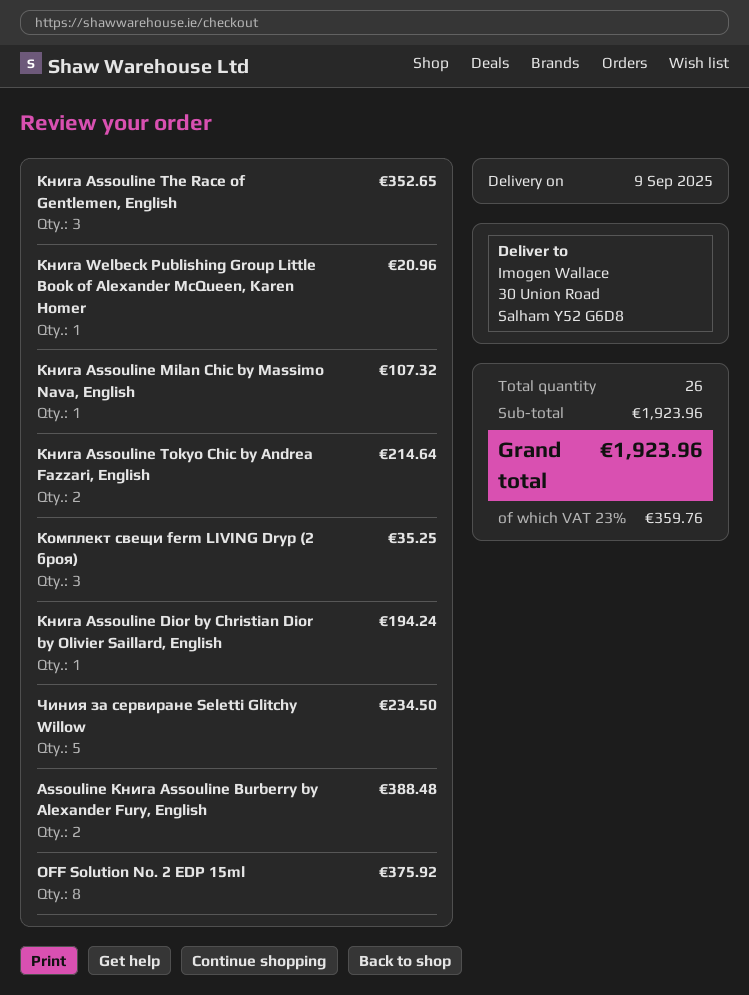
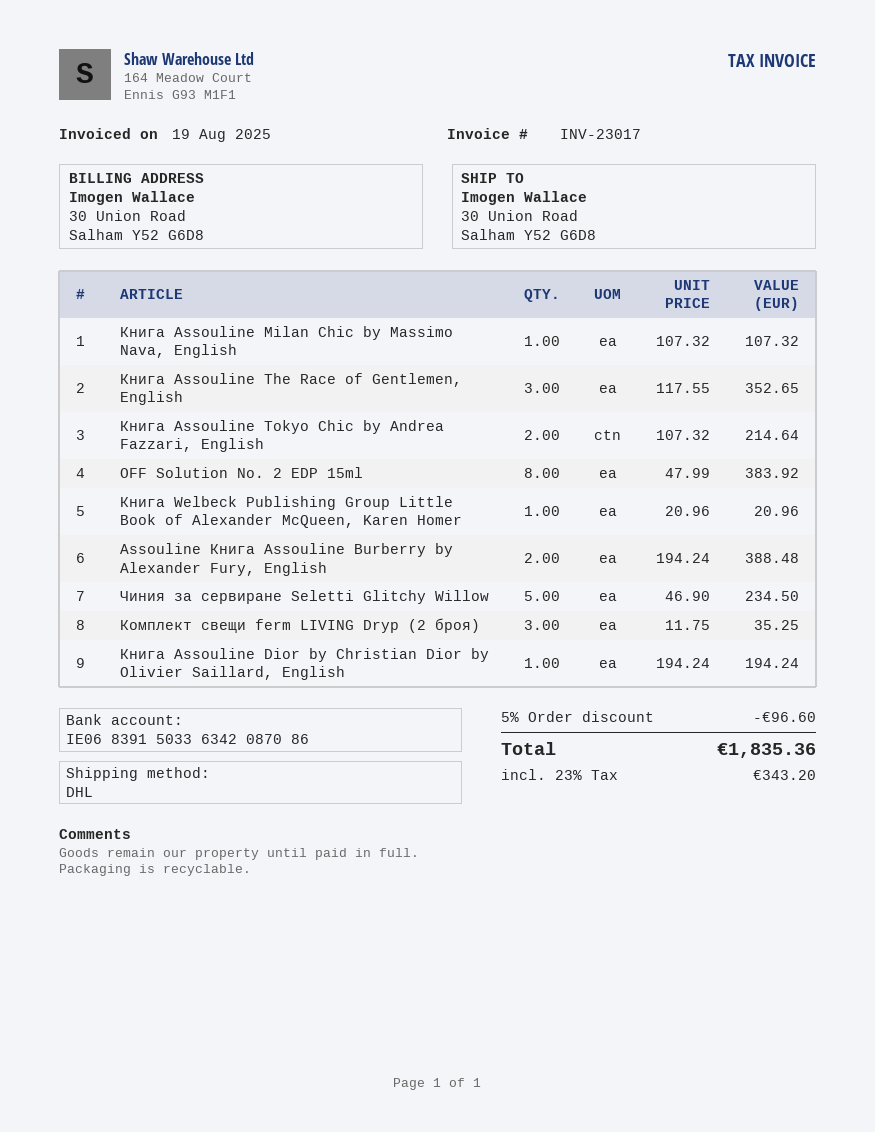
OFF Solution No. 2 EDP 15ml: 8 for 375.92 -> 8 for 383.92
discount: none -> 5% = 96.60
tax: 23% = 359.76 -> 23% = 343.20
total: 1923.96 -> 1835.36

